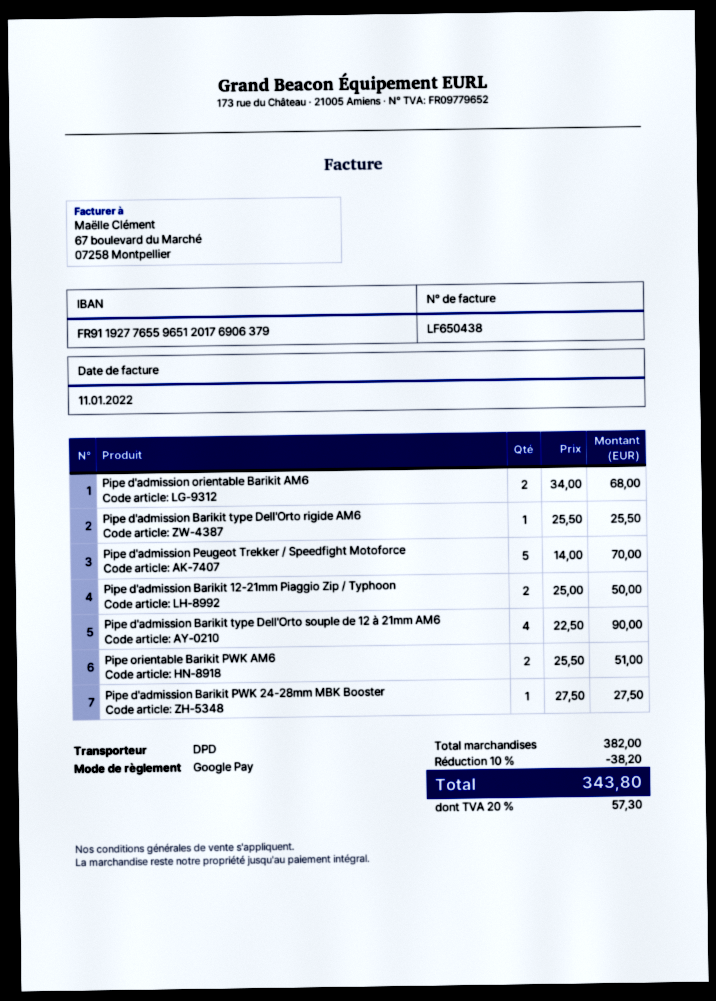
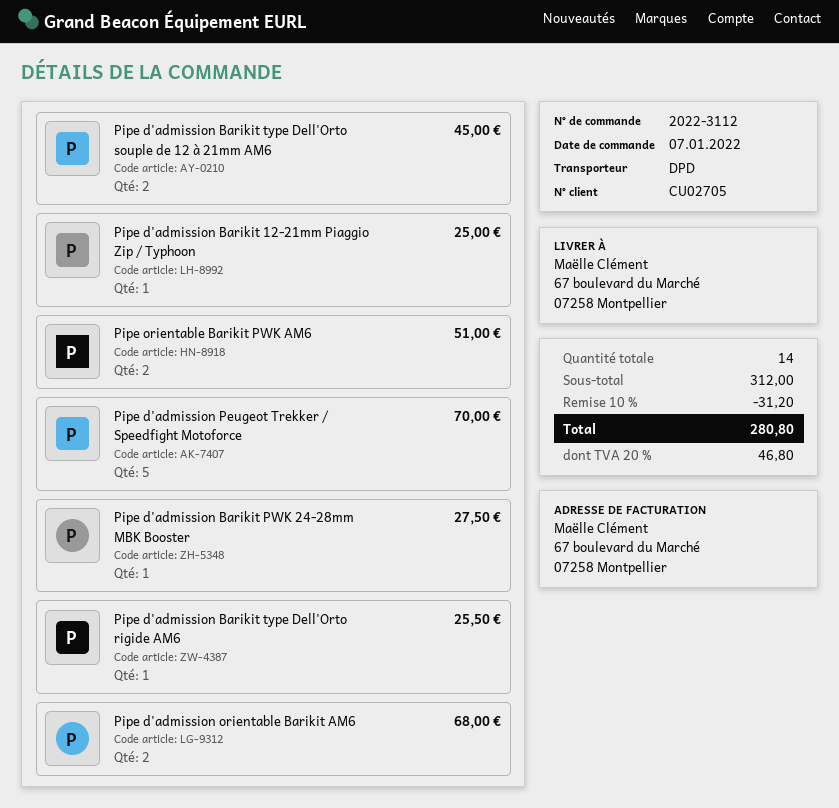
Pipe d'admission Barikit 12-21mm Piaggio Zip / Typhoon: 2 for 50.00 -> 1 for 25.00
Pipe d'admission Barikit type Dell'Orto souple de 12 à 21mm AM6: 4 for 90.00 -> 2 for 45.00
subtotal: 382.00 -> 312.00
discount: 10% = 38.20 -> 10% = 31.20
tax: 20% = 57.30 -> 20% = 46.80
total: 343.80 -> 280.80

